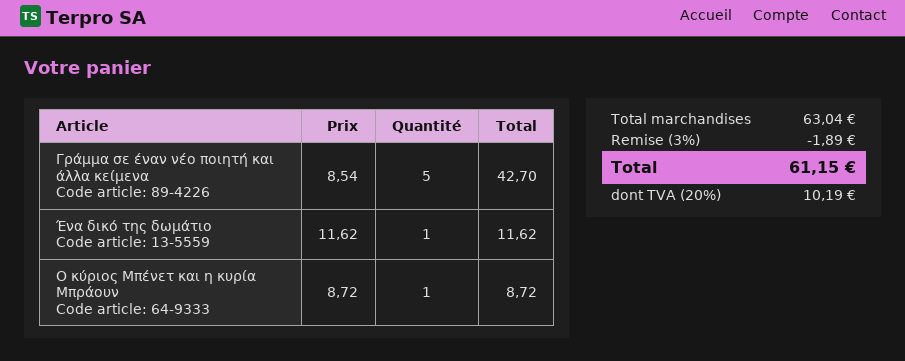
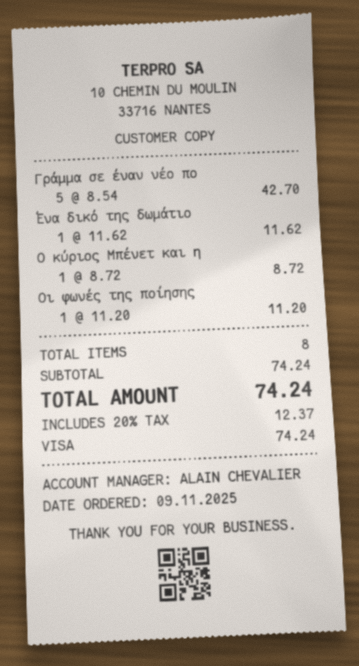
Οι φωνές της ποίησης: none -> 1 x 11.20 = 11.20
subtotal: 63.04 -> 74.24
discount: 3% = 1.89 -> none
tax: 20% = 10.19 -> 20% = 12.37
total: 61.15 -> 74.24

